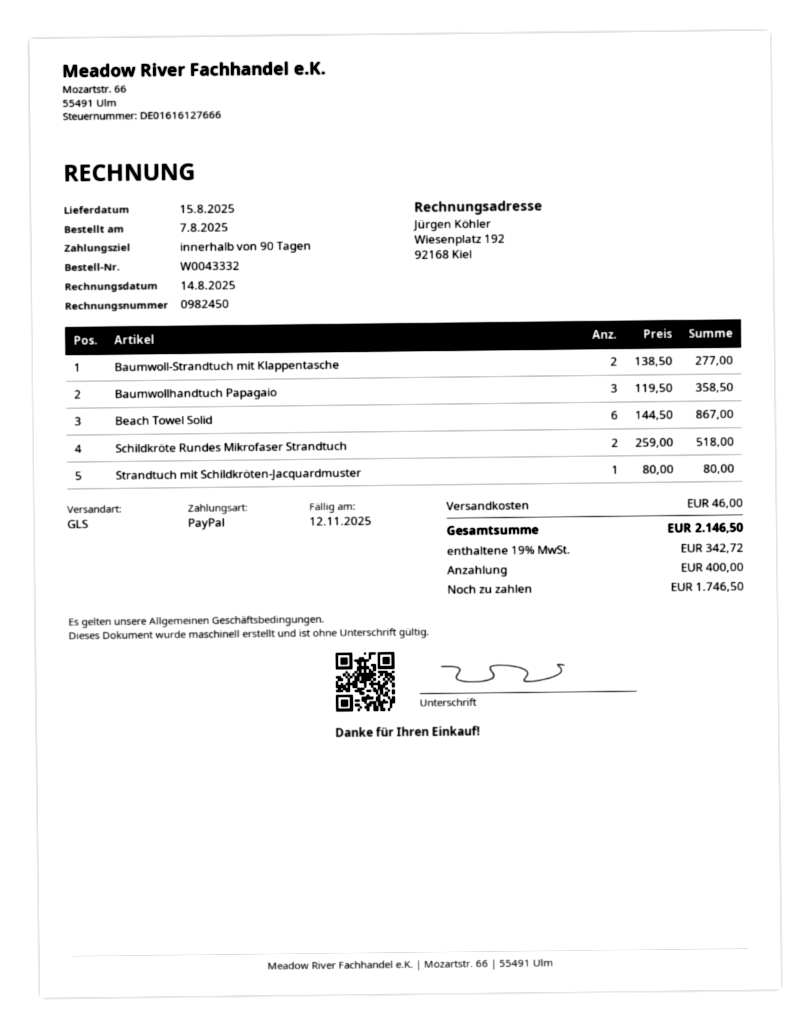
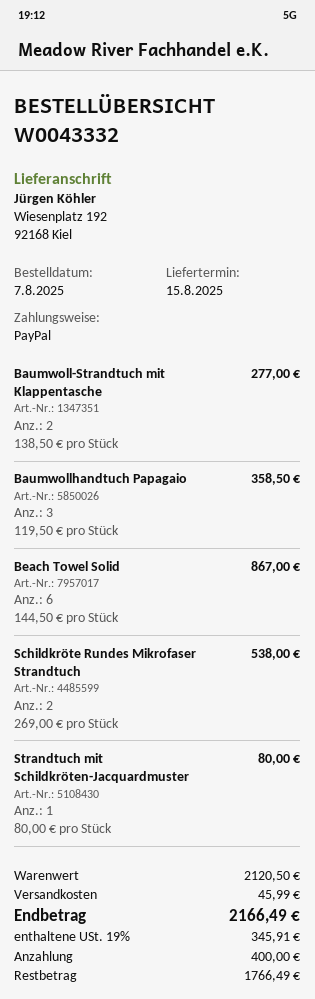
Schildkröte Rundes Mikrofaser Strandtuch: 2 x 259.00 = 518.00 -> 2 x 269.00 = 538.00
shipping: 46.00 -> 45.99
tax: 19% = 342.72 -> 19% = 345.91
total: 2146.50 -> 2166.49
balance: 1746.50 -> 1766.49

